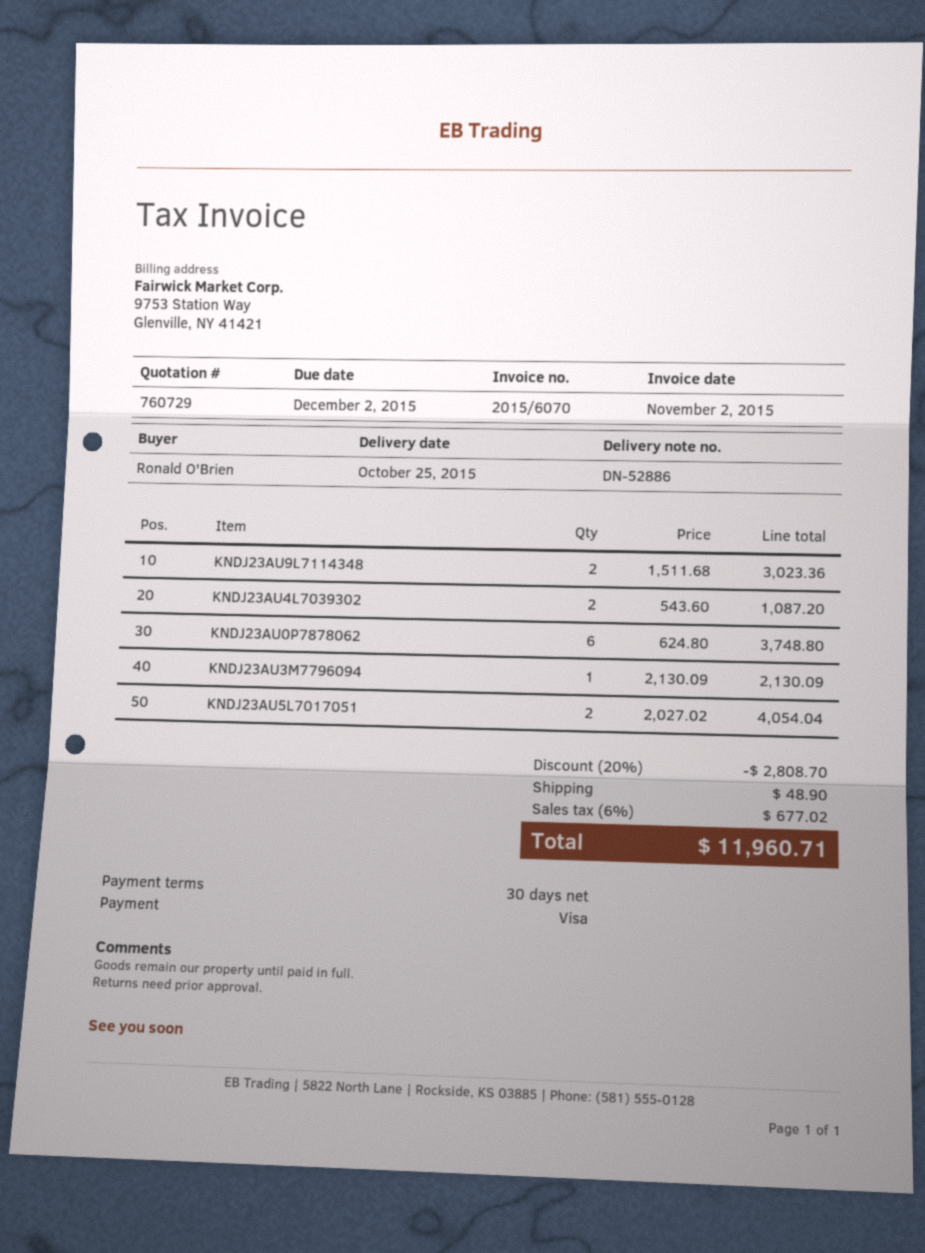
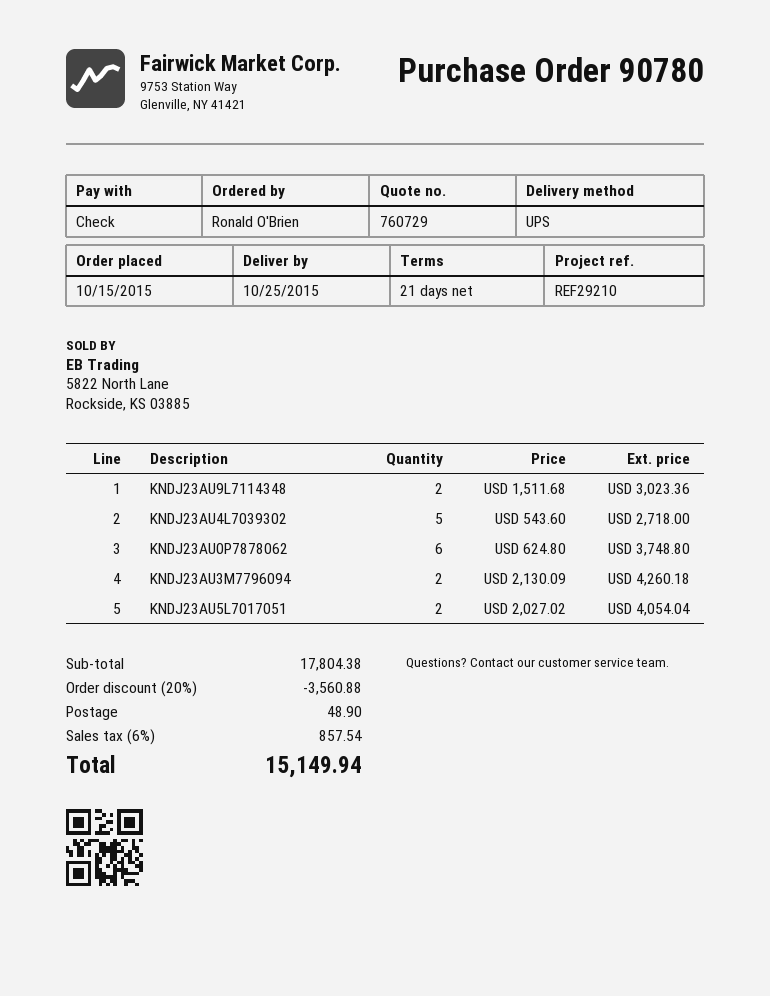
payment terms: 30 days -> 21 days
payment method: Visa -> cheque
KNDJ23AU4L7039302: 2 x 543.60 = 1087.20 -> 5 x 543.60 = 2718.00
KNDJ23AU3M7796094: 1 x 2130.09 = 2130.09 -> 2 x 2130.09 = 4260.18
discount: 20% = 2808.70 -> 20% = 3560.88
tax: 6% = 677.02 -> 6% = 857.54
total: 11960.71 -> 15149.94

